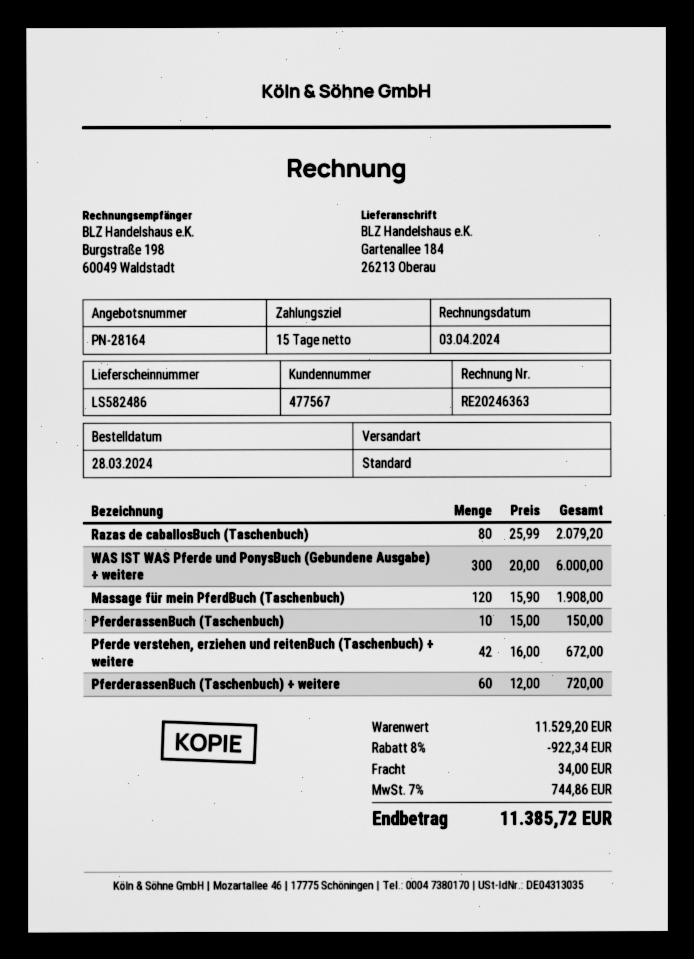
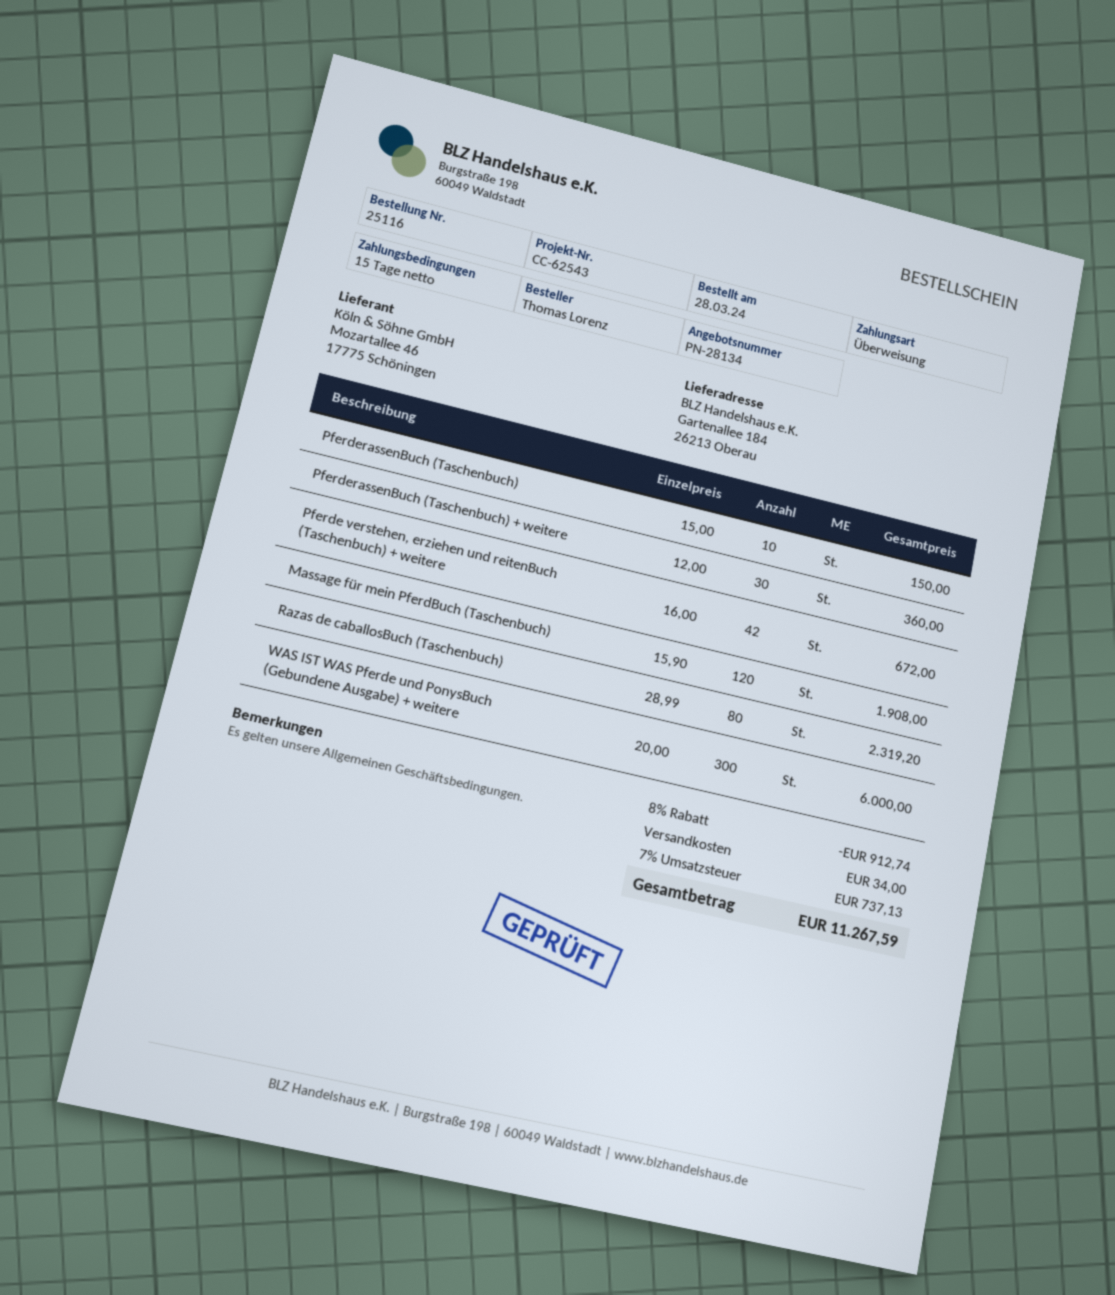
quote number: PN-28164 -> PN-28134
Razas de caballosBuch (Taschenbuch): 80 x 25.99 = 2079.20 -> 80 x 28.99 = 2319.20
PferderassenBuch (Taschenbuch) + weitere: 60 x 12.00 = 720.00 -> 30 x 12.00 = 360.00
discount: 8% = 922.34 -> 8% = 912.74
tax: 7% = 744.86 -> 7% = 737.13
total: 11385.72 -> 11267.59

